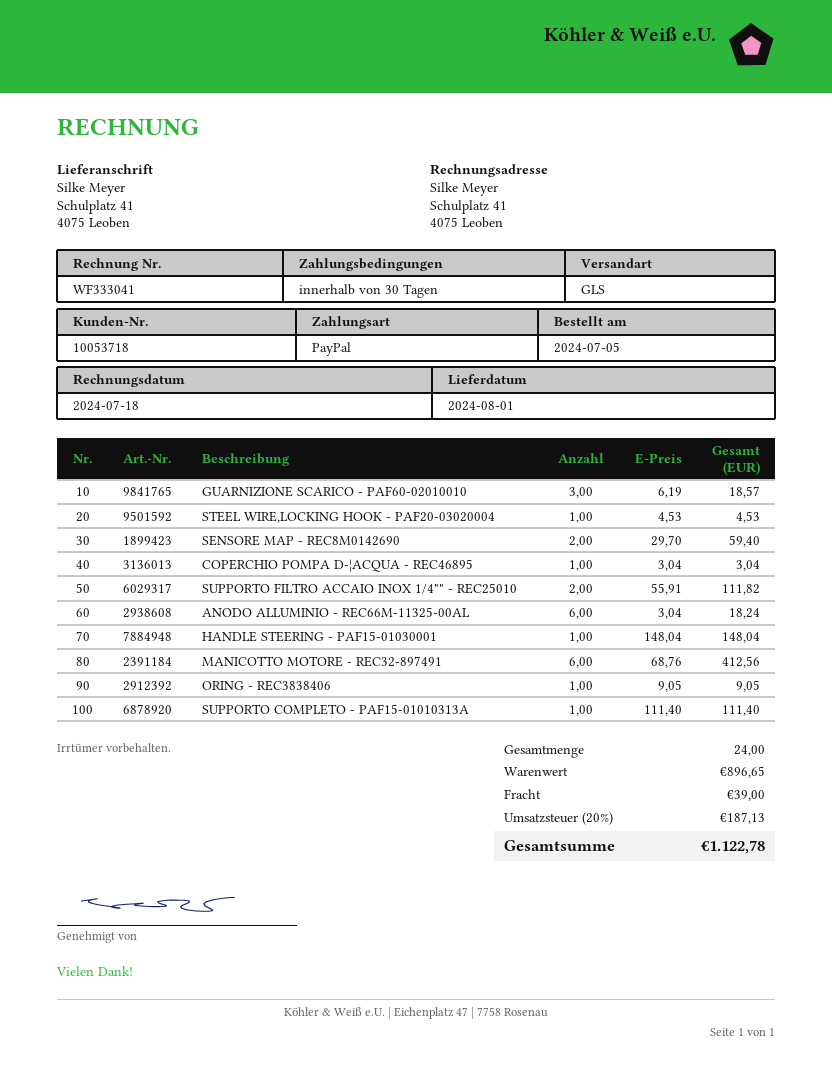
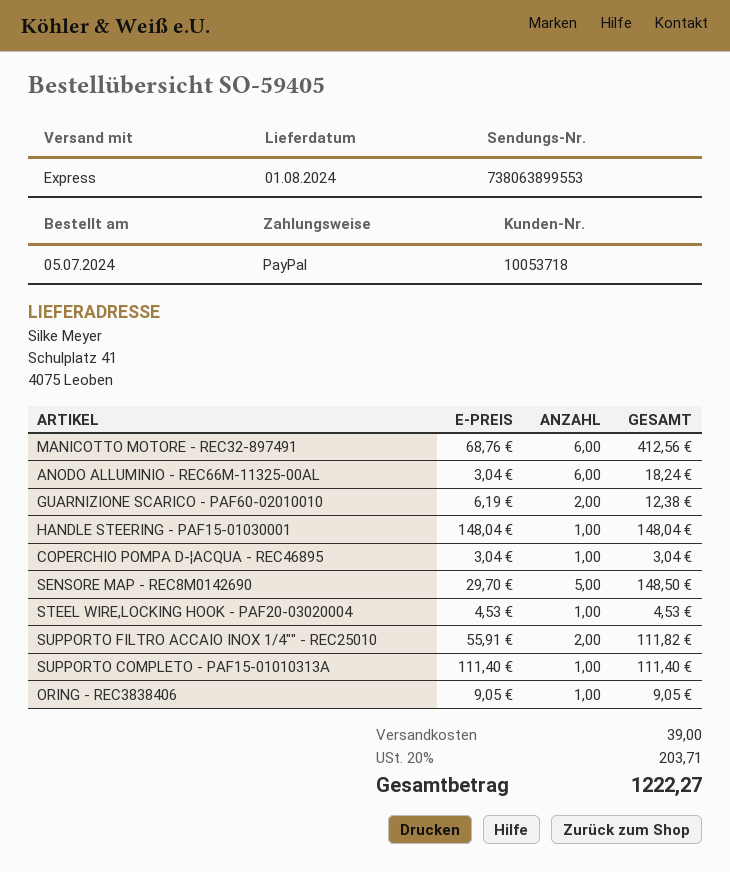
shipping method: GLS -> express
GUARNIZIONE SCARICO - PAF60-02010010: 3 x 6.19 = 18.57 -> 2 x 6.19 = 12.38
SENSORE MAP - REC8M0142690: 2 x 29.70 = 59.40 -> 5 x 29.70 = 148.50
tax: 20% = 187.13 -> 20% = 203.71
total: 1122.78 -> 1222.27

